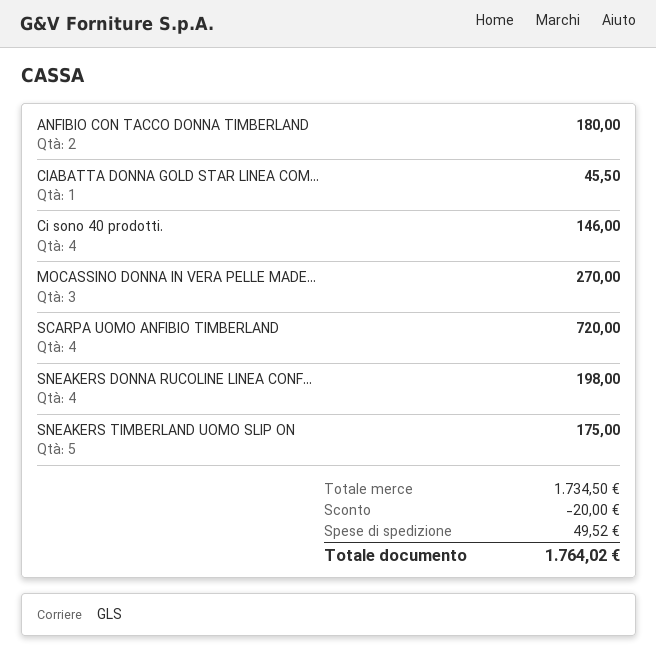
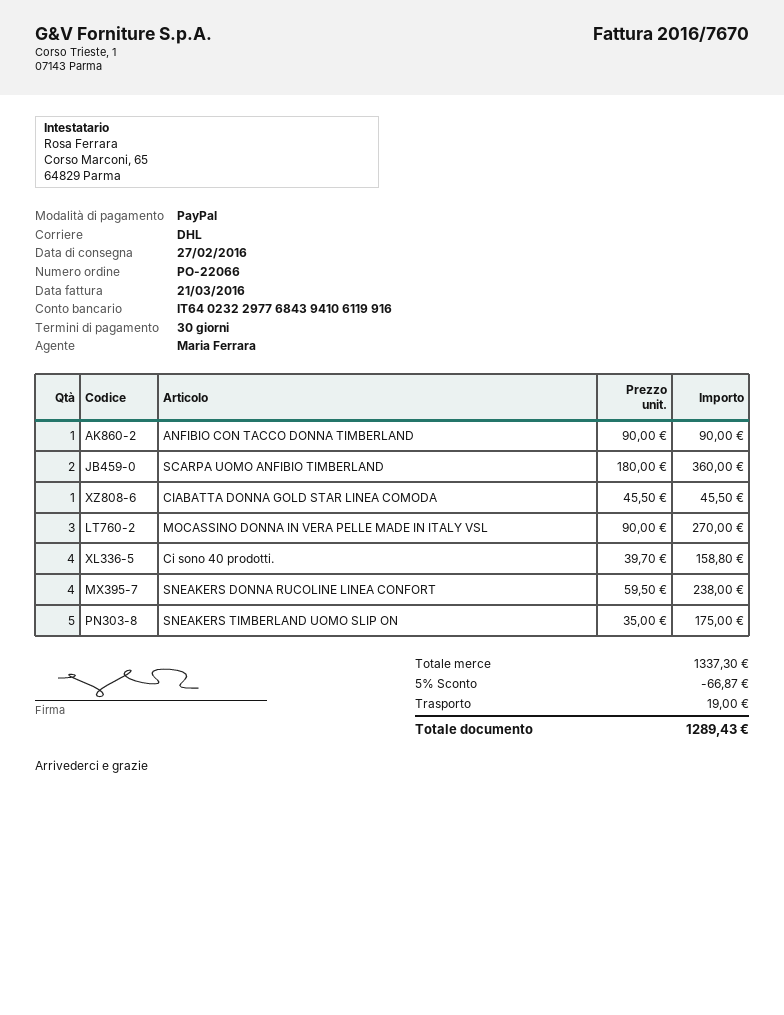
shipping method: GLS -> DHL
ANFIBIO CON TACCO DONNA TIMBERLAND: 2 for 180.00 -> 1 for 90.00
Ci sono 40 prodotti.: 4 for 146.00 -> 4 for 158.80
SCARPA UOMO ANFIBIO TIMBERLAND: 4 for 720.00 -> 2 for 360.00
SNEAKERS DONNA RUCOLINE LINEA CONF...: 4 for 198.00 -> 4 for 238.00
subtotal: 1734.50 -> 1337.30
discount: 20.00 -> 66.87
shipping: 49.52 -> 19.00
total: 1764.02 -> 1289.43

